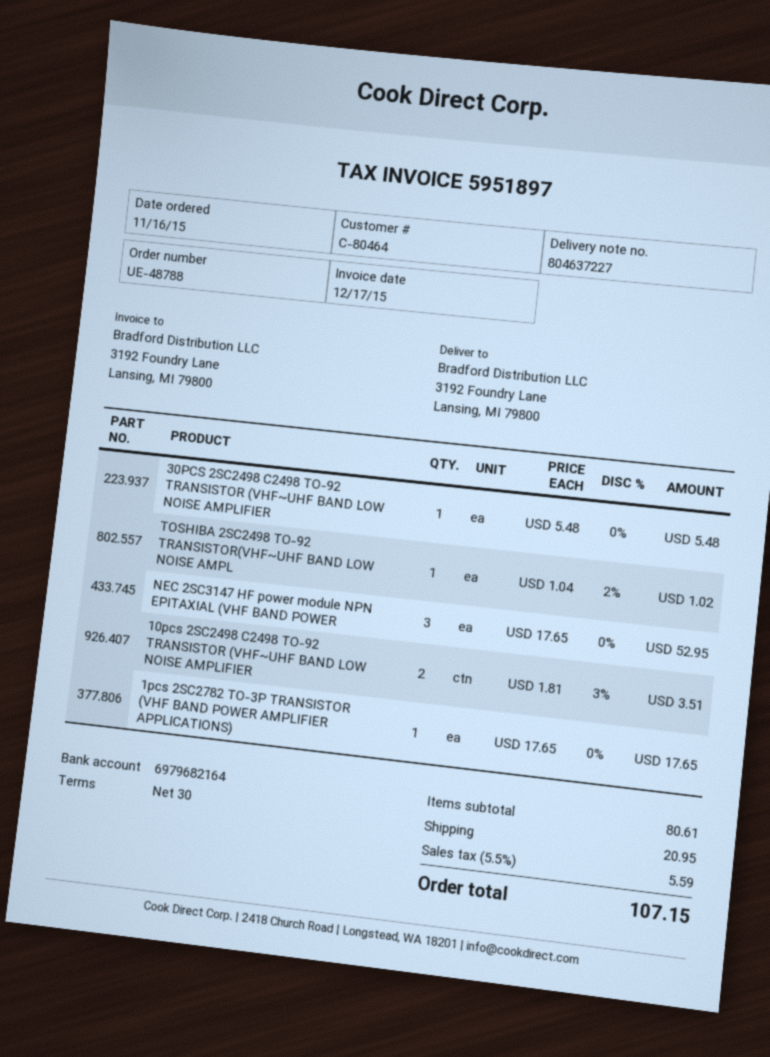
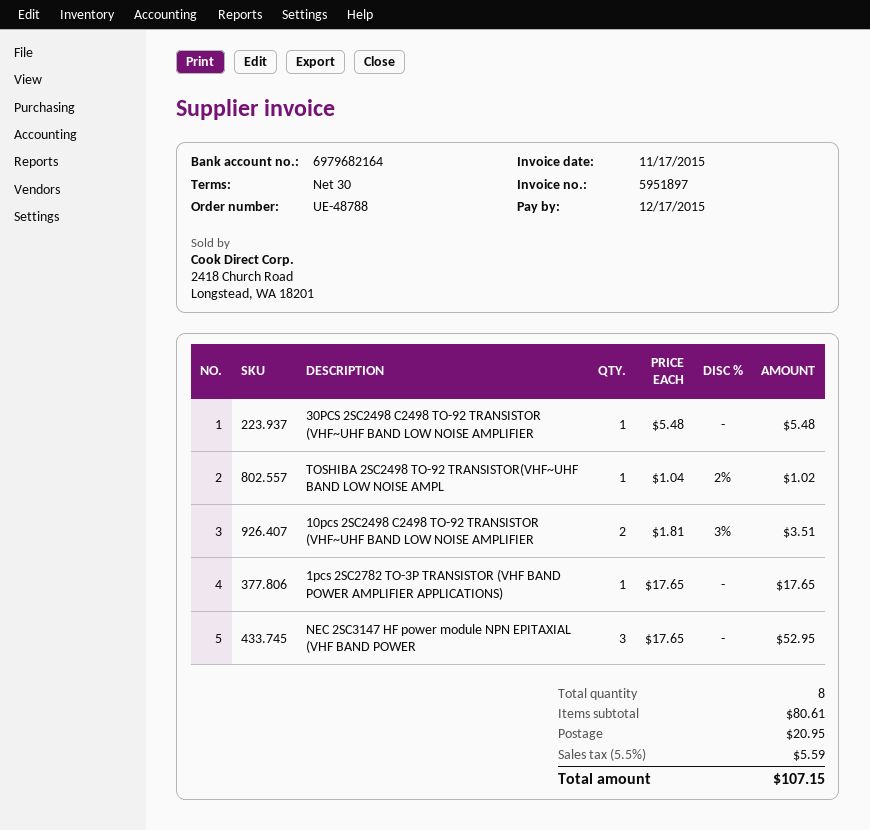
invoice date: 2015-12-17 -> 2015-11-17

